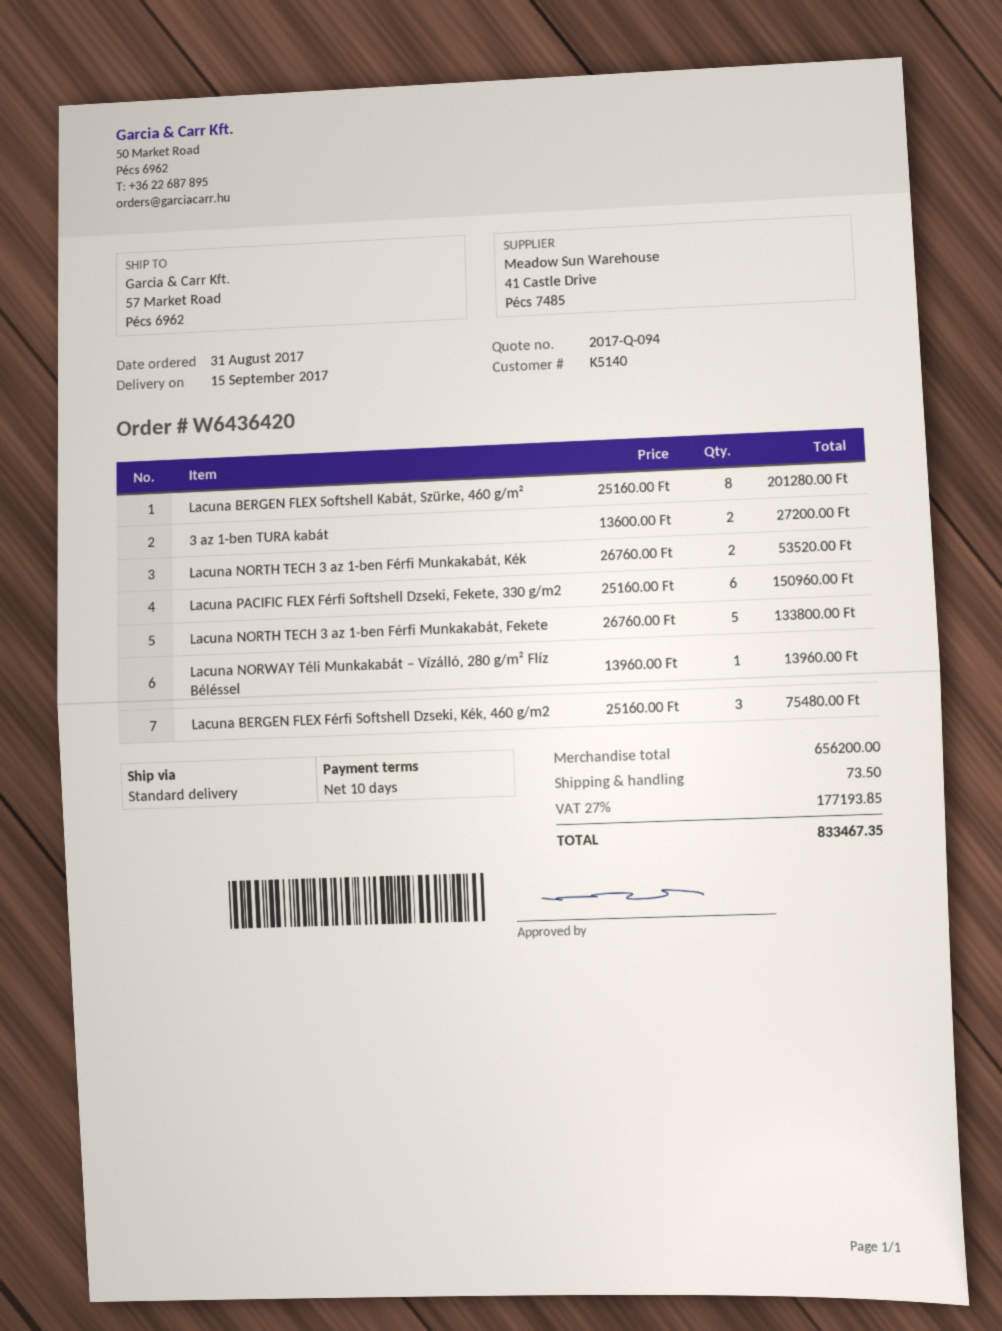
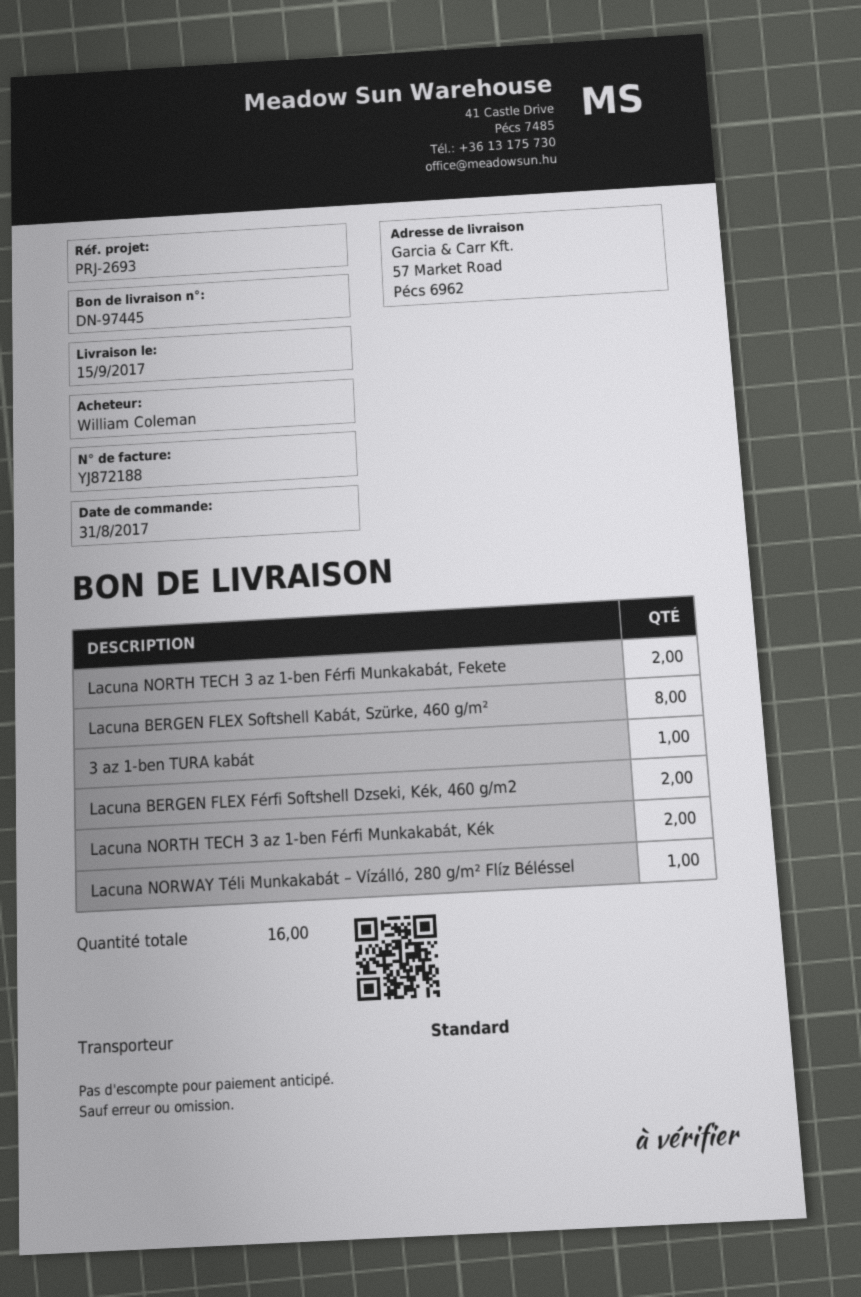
3 az 1-ben TURA kabát: 2 -> 1
Lacuna PACIFIC FLEX Férfi Softshell Dzseki, Fekete, 330 g/m2: 6 -> none
Lacuna NORTH TECH 3 az 1-ben Férfi Munkakabát, Fekete: 5 -> 2
Lacuna BERGEN FLEX Férfi Softshell Dzseki, Kék, 460 g/m2: 3 -> 2

